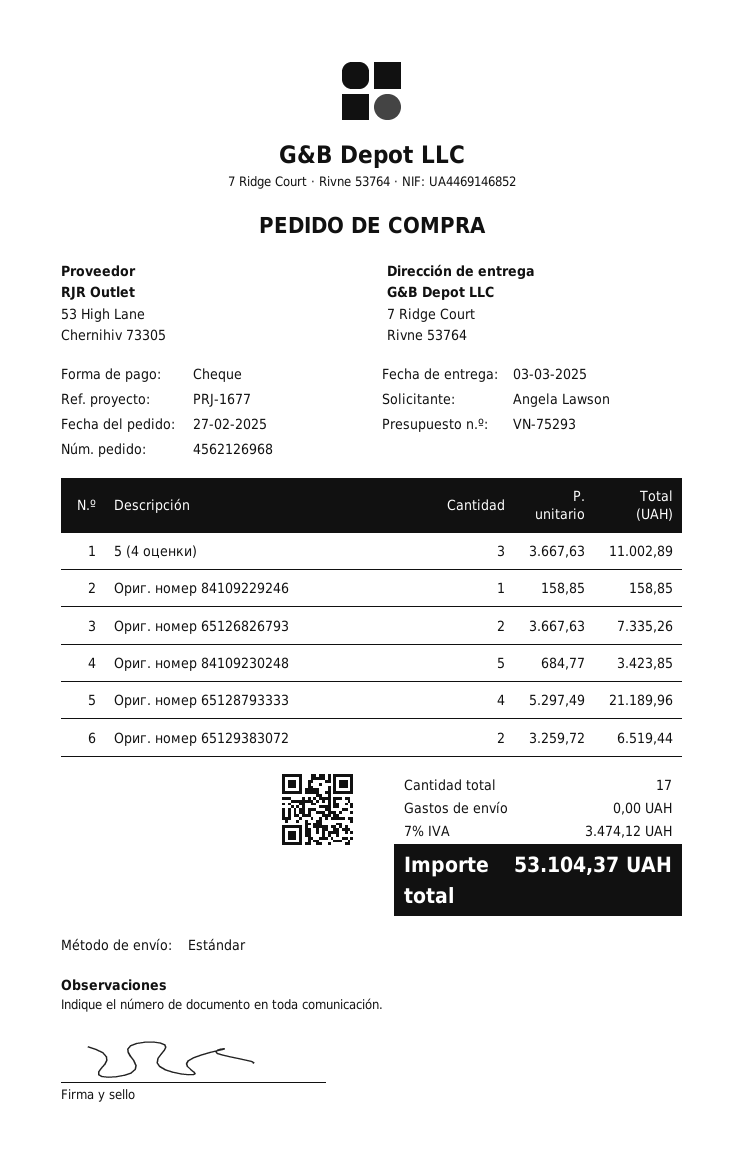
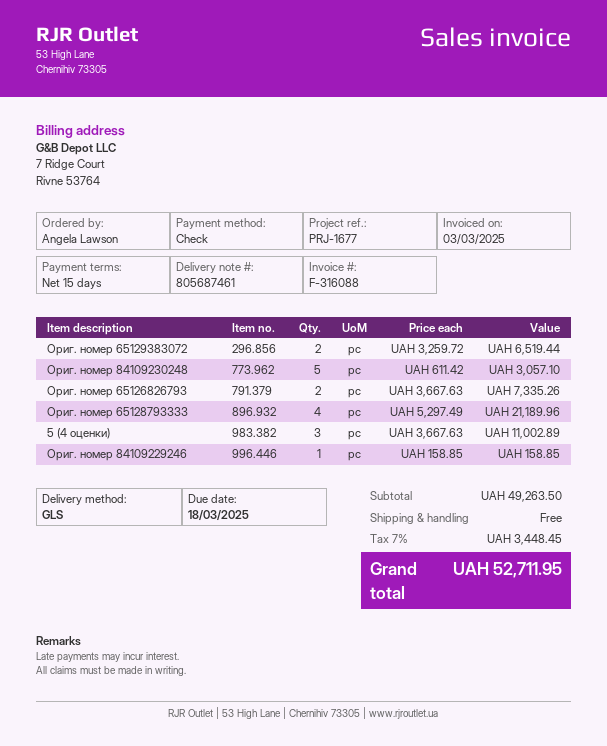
shipping method: standard -> GLS
Ориг. номер 84109230248: 5 x 684.77 = 3423.85 -> 5 x 611.42 = 3057.10
tax: 7% = 3474.12 -> 7% = 3448.45
total: 53104.37 -> 52711.95

